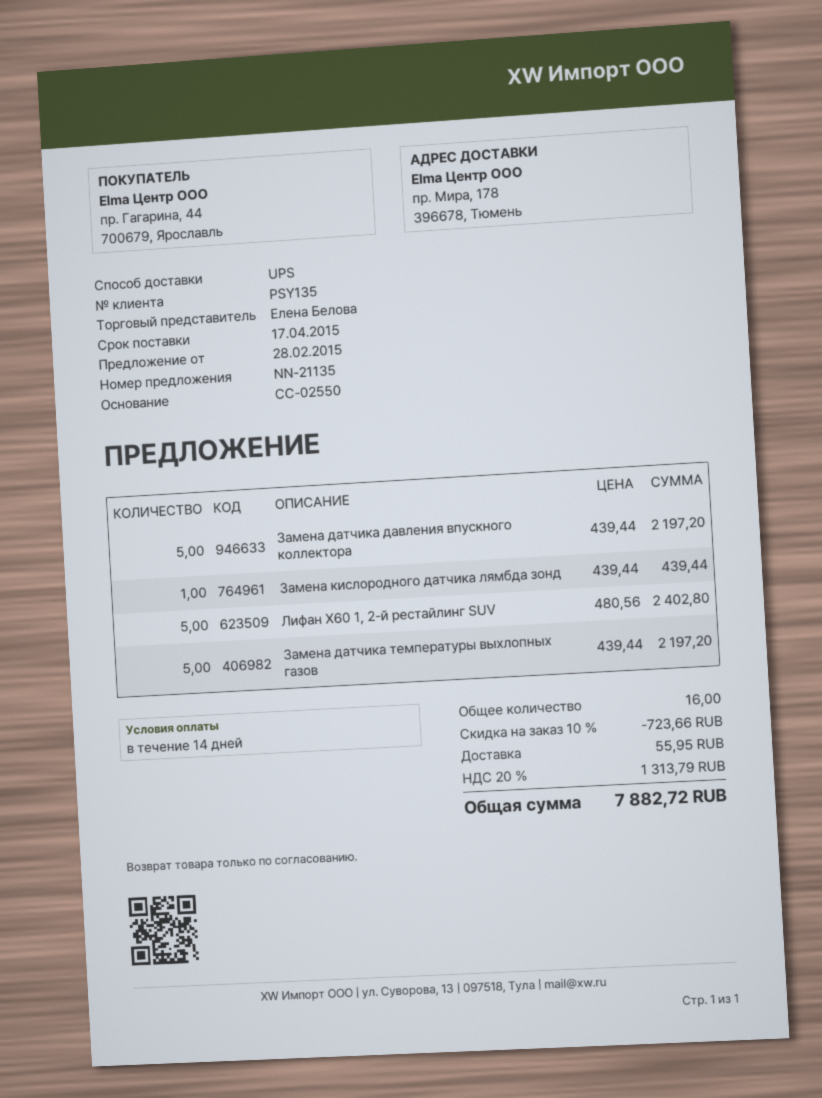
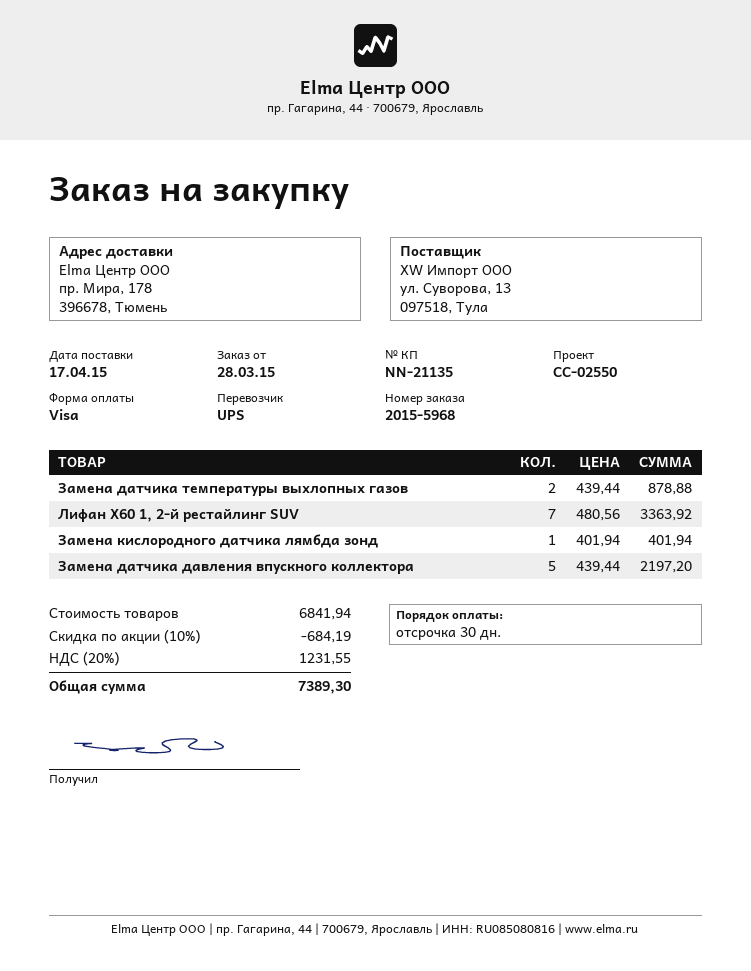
payment terms: 14 days -> 30 days
Замена кислородного датчика лямбда зонд: 1 x 439.44 = 439.44 -> 1 x 401.94 = 401.94
Лифан Х60 1, 2-й рестайлинг SUV: 5 x 480.56 = 2402.80 -> 7 x 480.56 = 3363.92
Замена датчика температуры выхлопных газов: 5 x 439.44 = 2197.20 -> 2 x 439.44 = 878.88
discount: 10% = 723.66 -> 10% = 684.19
shipping: 55.95 -> none
tax: 20% = 1313.79 -> 20% = 1231.55
total: 7882.72 -> 7389.30

